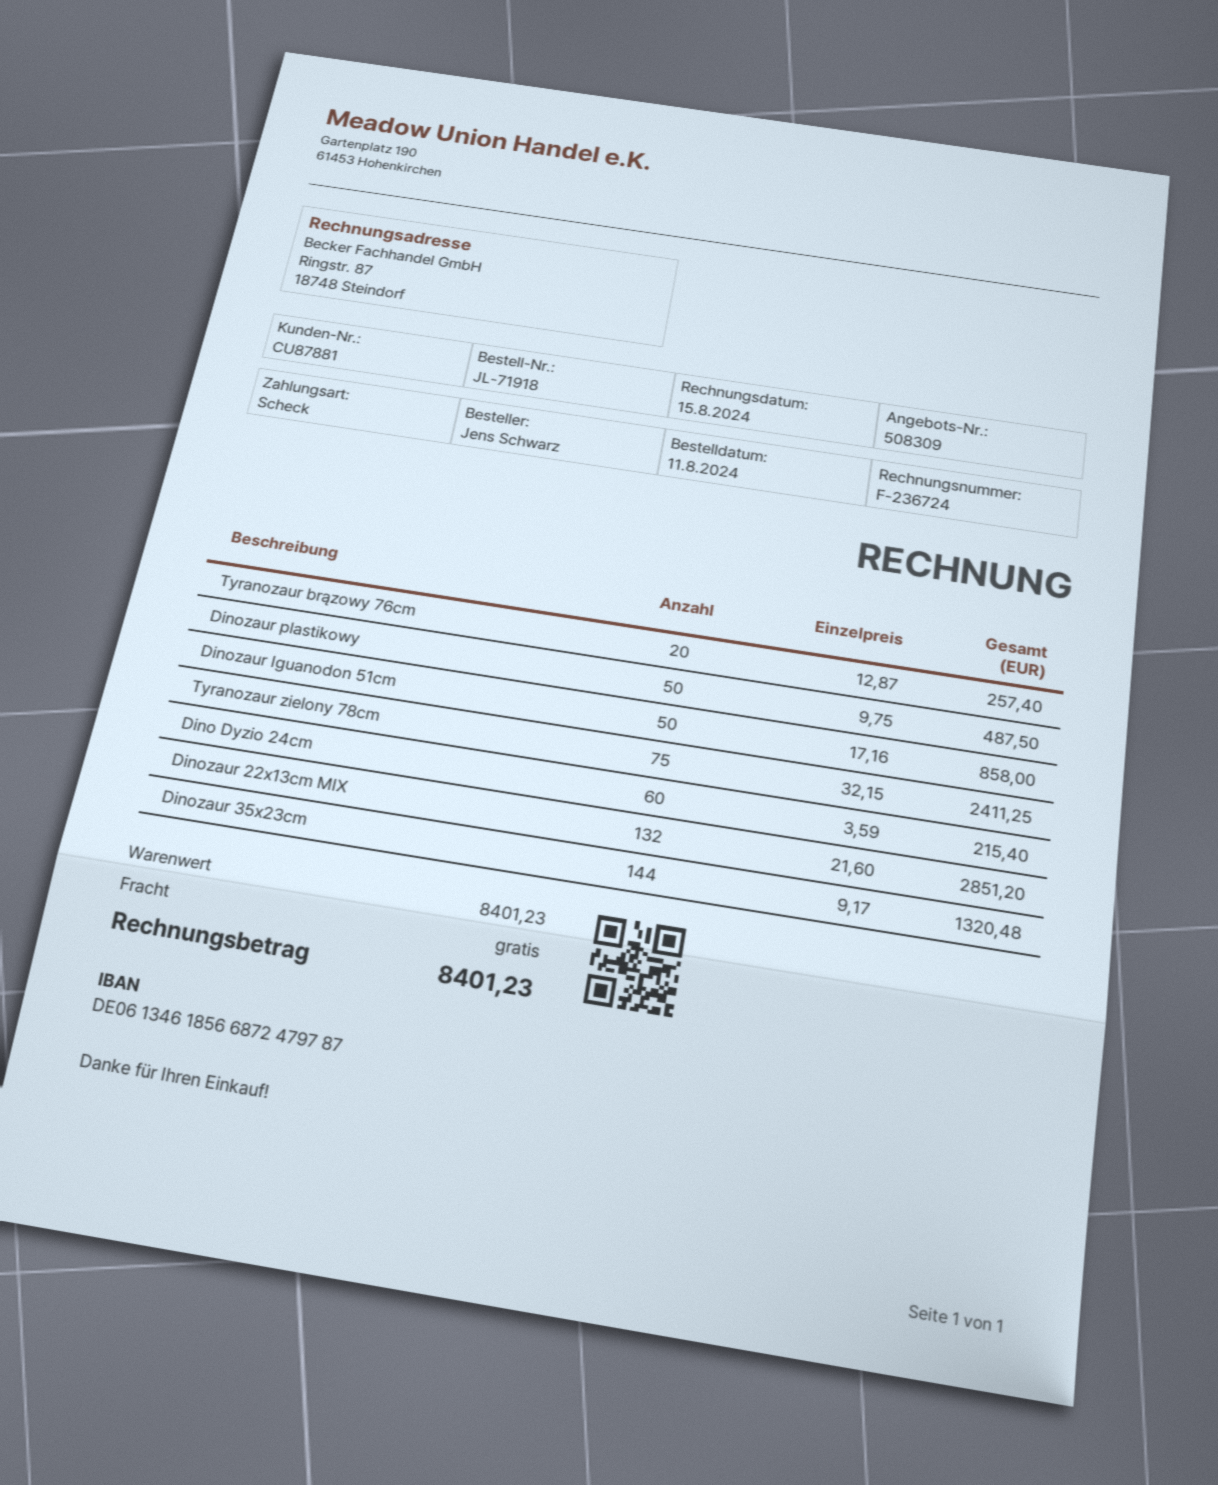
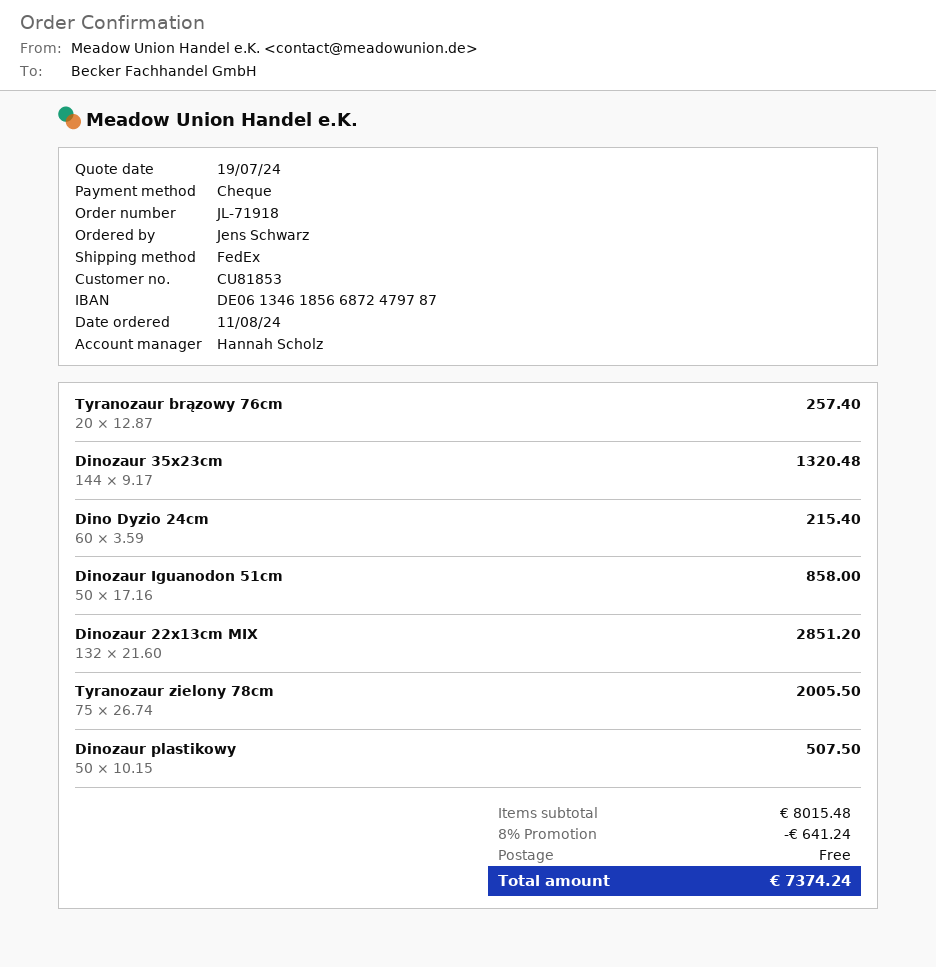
customer number: CU87881 -> CU81853
Dinozaur plastikowy: 50 x 9.75 = 487.50 -> 50 x 10.15 = 507.50
Tyranozaur zielony 78cm: 75 x 32.15 = 2411.25 -> 75 x 26.74 = 2005.50
subtotal: 8401.23 -> 8015.48
discount: none -> 8% = 641.24
total: 8401.23 -> 7374.24

